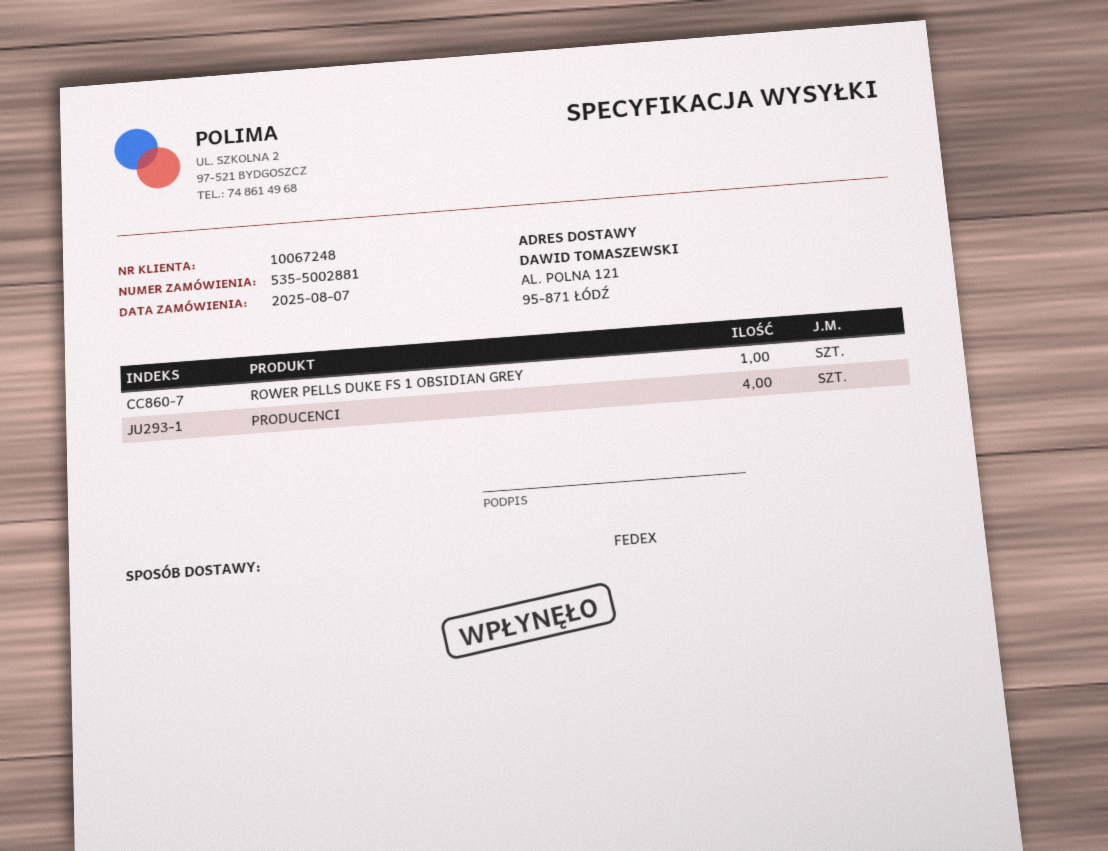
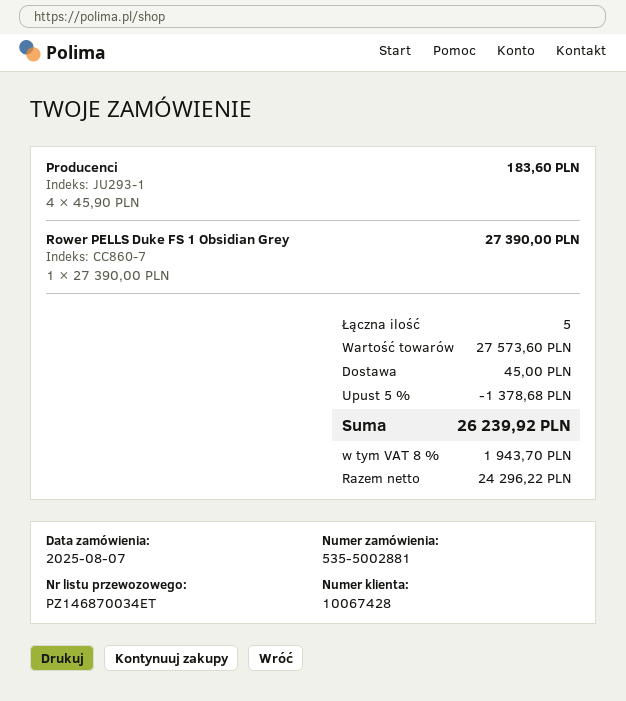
customer number: 10067248 -> 10067428

